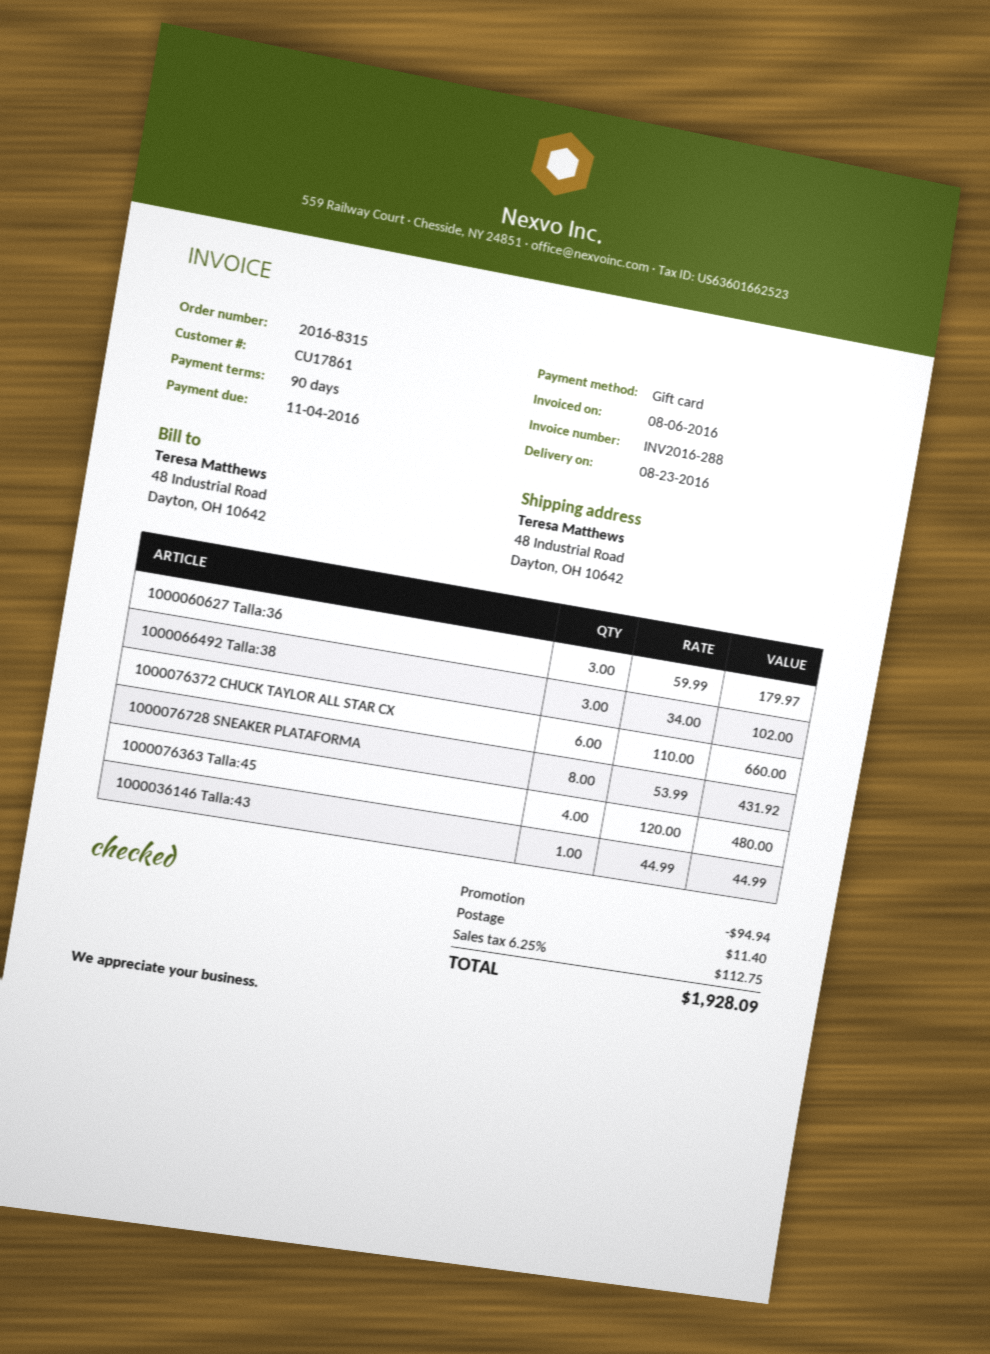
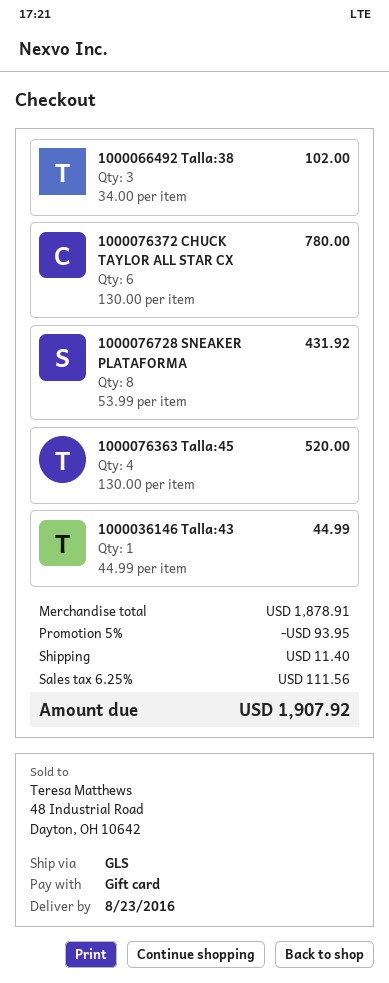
1000060627 Talla:36: 3 x 59.99 = 179.97 -> none
1000076372 CHUCK TAYLOR ALL STAR CX: 6 x 110.00 = 660.00 -> 6 x 130.00 = 780.00
1000076363 Talla:45: 4 x 120.00 = 480.00 -> 4 x 130.00 = 520.00
discount: 94.94 -> 93.95
tax: 6.25% = 112.75 -> 6.25% = 111.56
total: 1928.09 -> 1907.92

